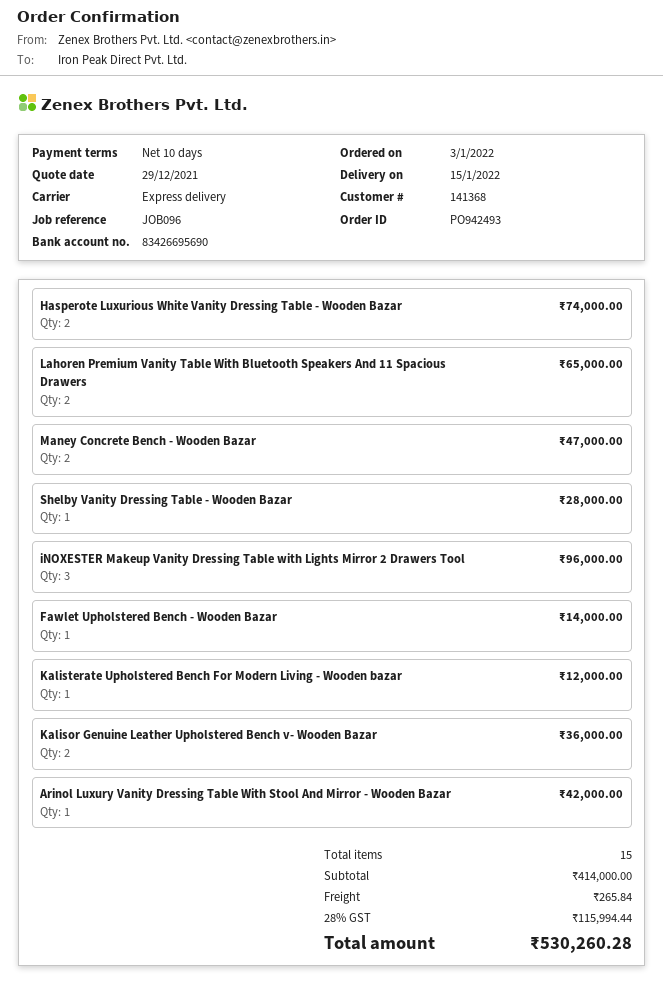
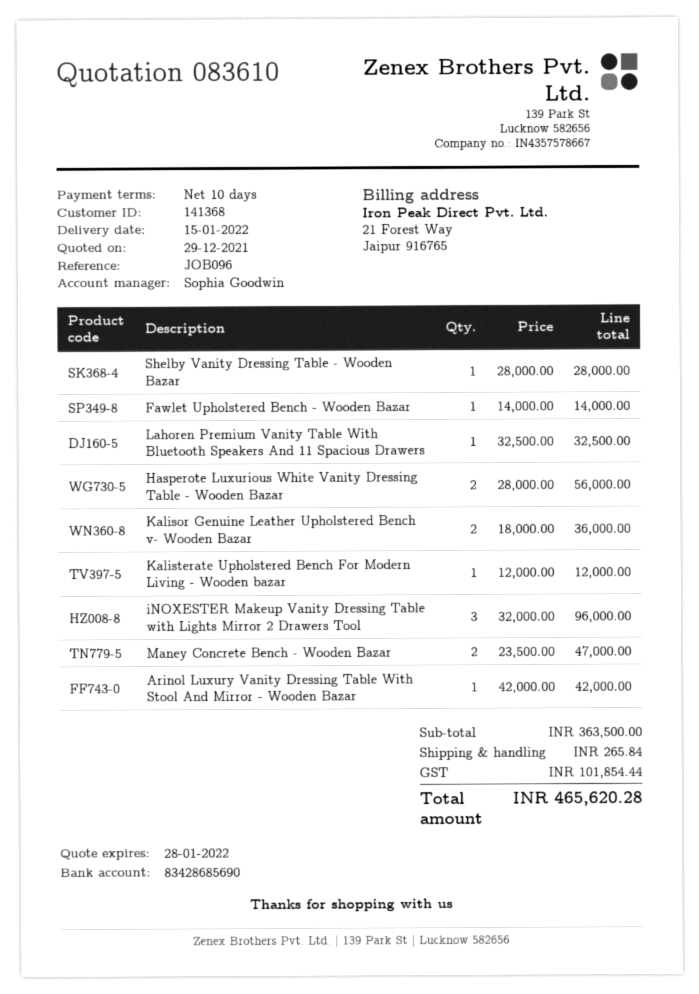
bank account: 83426695690 -> 83428685690
Hasperote Luxurious White Vanity Dressing Table - Wooden Bazar: 2 for 74000.00 -> 2 for 56000.00
Lahoren Premium Vanity Table With Bluetooth Speakers And 11 Spacious Drawers: 2 for 65000.00 -> 1 for 32500.00
subtotal: 414000.00 -> 363500.00
tax: 115994.44 -> 101854.44
total: 530260.28 -> 465620.28

